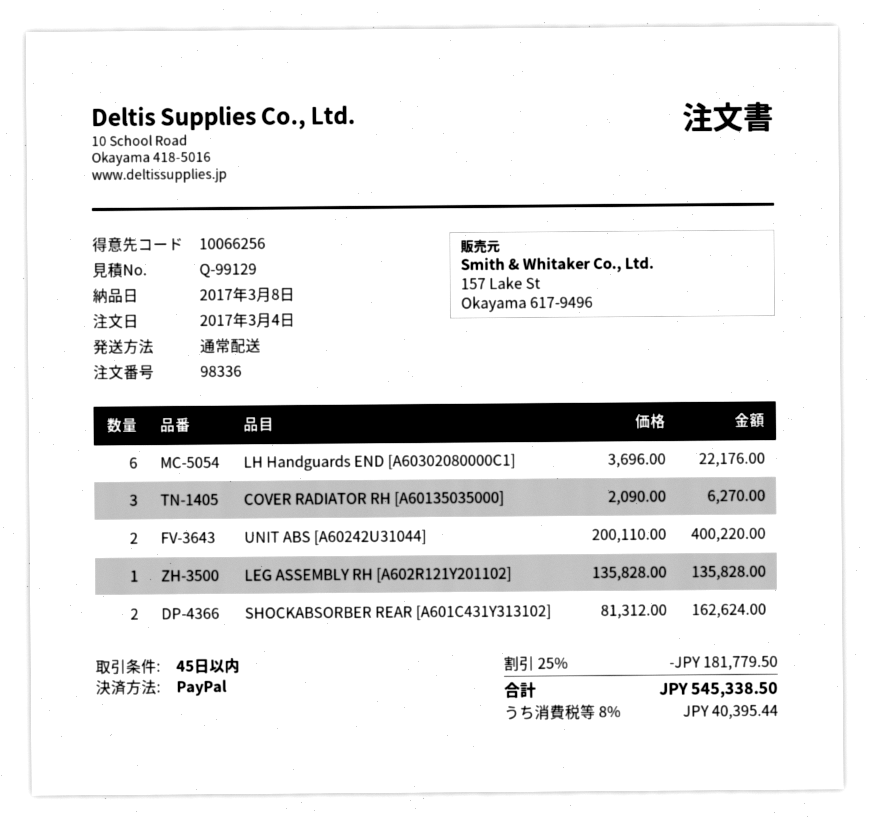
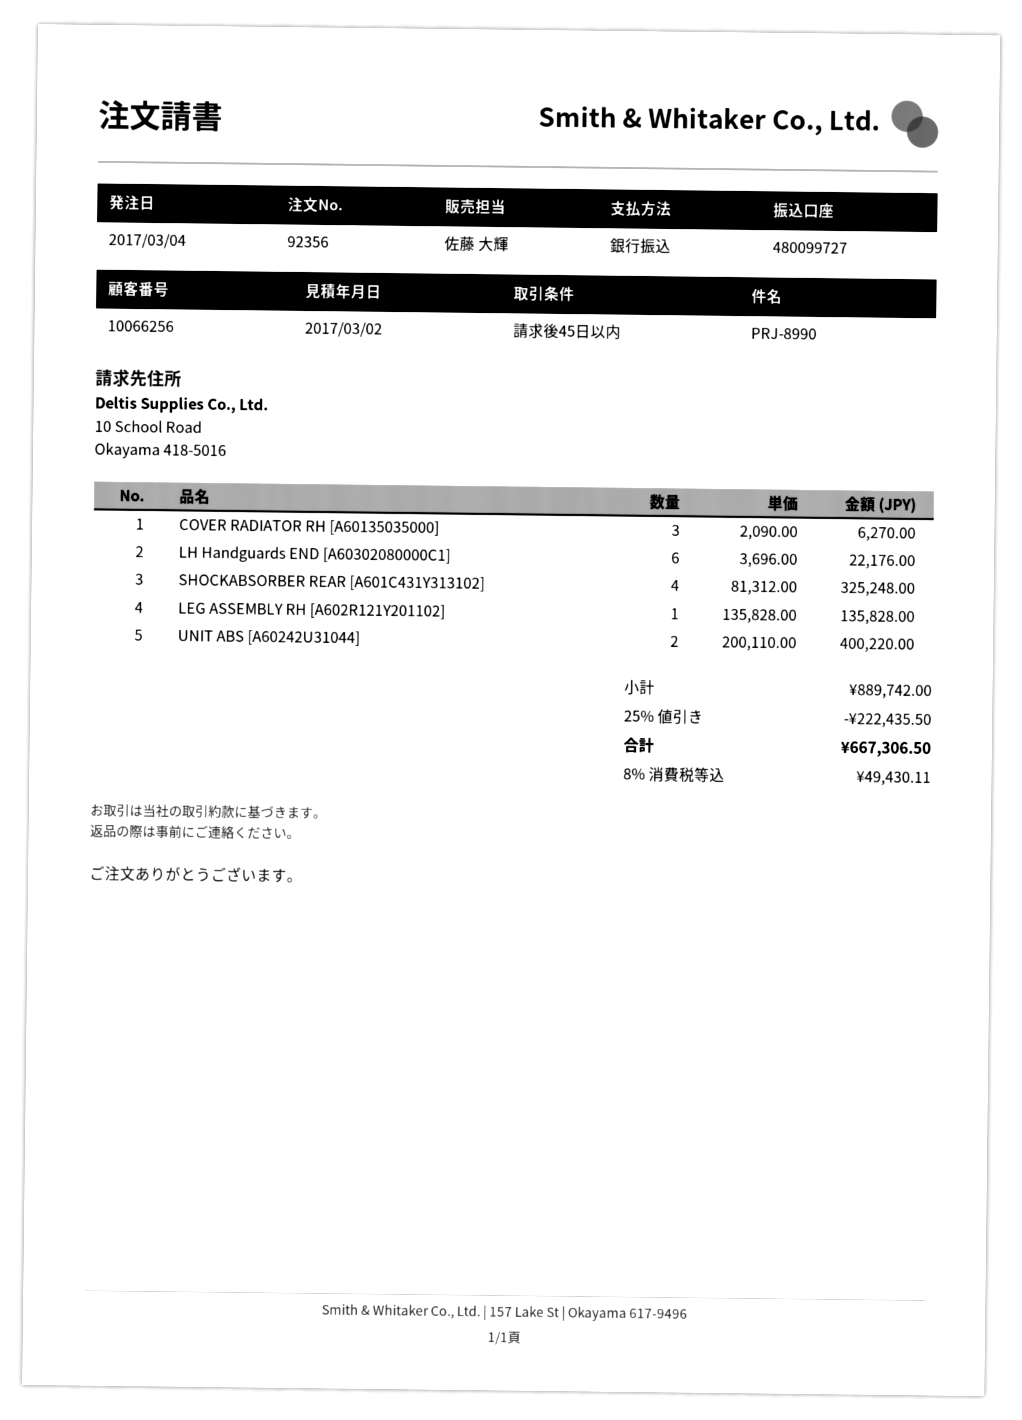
order number: 98336 -> 92356
payment method: PayPal -> bank transfer
SHOCKABSORBER REAR [A601C431Y313102]: 2 x 81312.00 = 162624.00 -> 4 x 81312.00 = 325248.00
discount: 25% = 181779.50 -> 25% = 222435.50
tax: 8% = 40395.44 -> 8% = 49430.11
total: 545338.50 -> 667306.50

